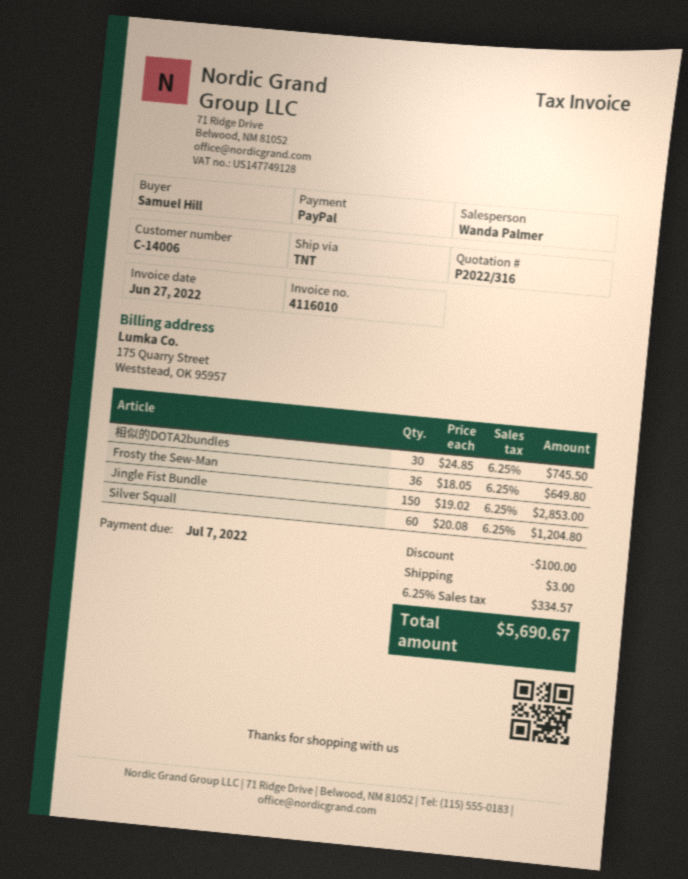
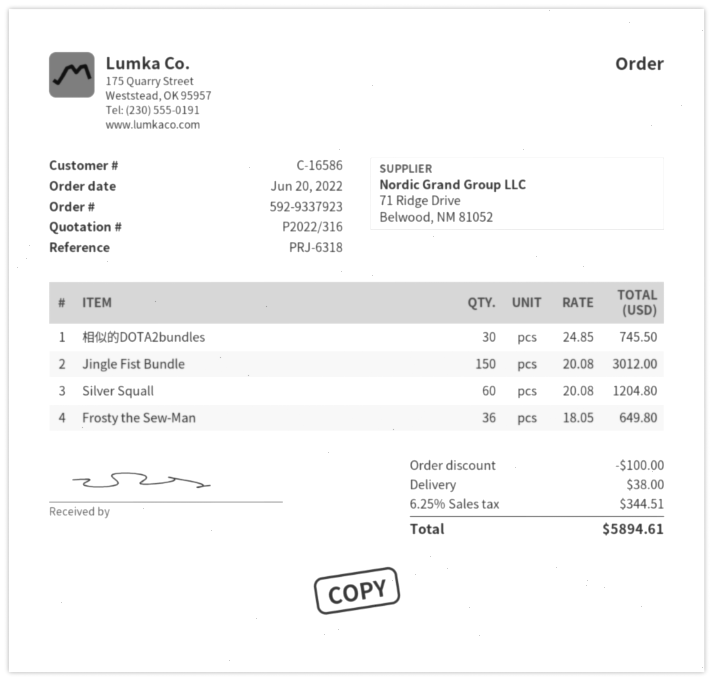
customer number: C-14006 -> C-16586
Jingle Fist Bundle: 150 x 19.02 = 2853.00 -> 150 x 20.08 = 3012.00
shipping: 3.00 -> 38.00
tax: 6.25% = 334.57 -> 6.25% = 344.51
total: 5690.67 -> 5894.61

